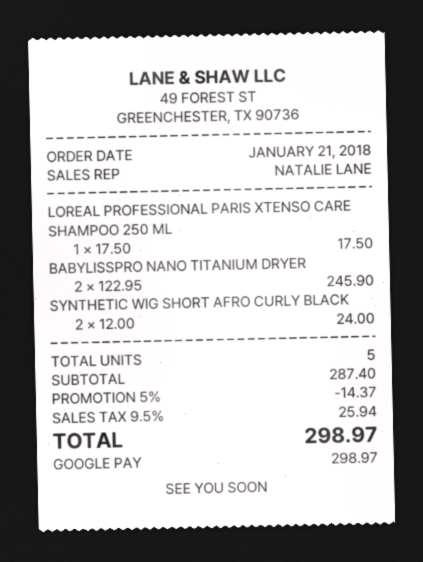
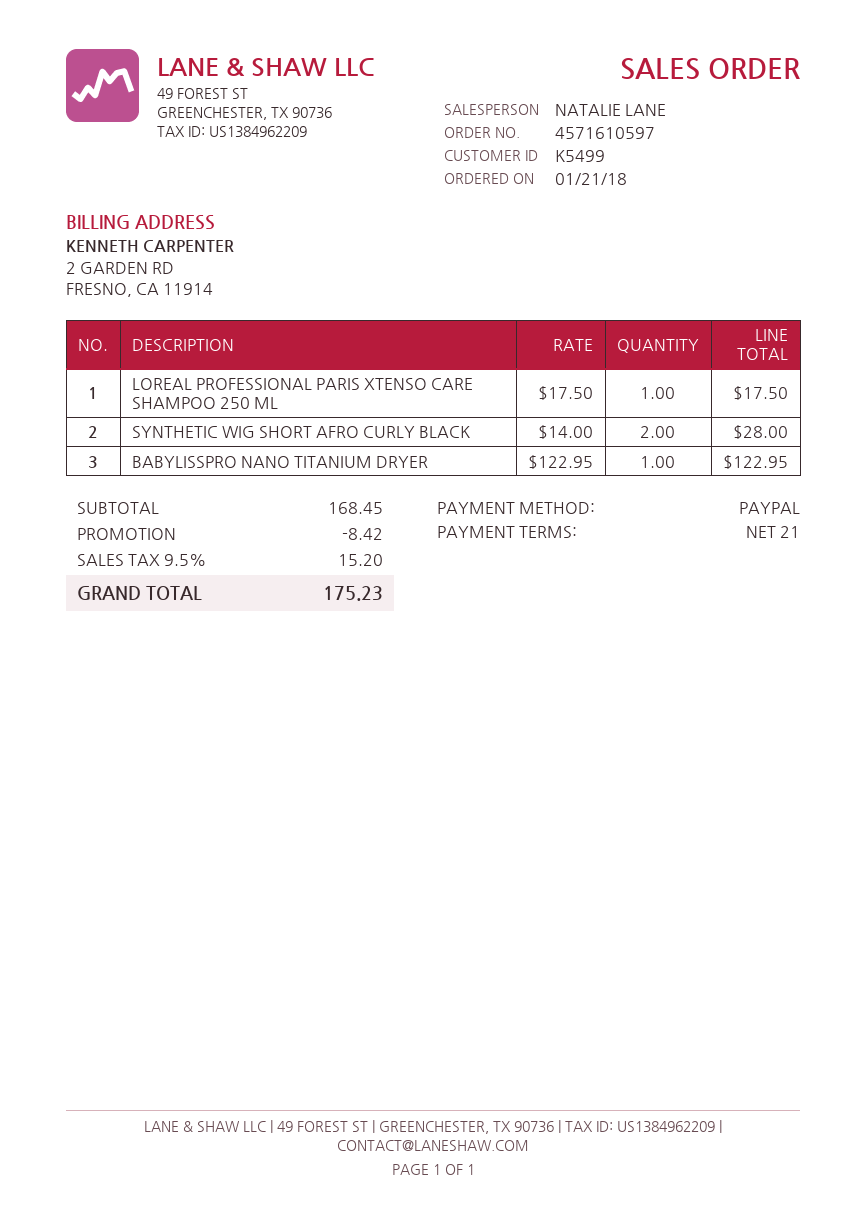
payment method: Google Pay -> PayPal
BABYLISSPRO NANO TITANIUM DRYER: 2 x 122.95 = 245.90 -> 1 x 122.95 = 122.95
SYNTHETIC WIG SHORT AFRO CURLY BLACK: 2 x 12.00 = 24.00 -> 2 x 14.00 = 28.00
subtotal: 287.40 -> 168.45
discount: 14.37 -> 8.42
tax: 9.5% = 25.94 -> 9.5% = 15.20
total: 298.97 -> 175.23

